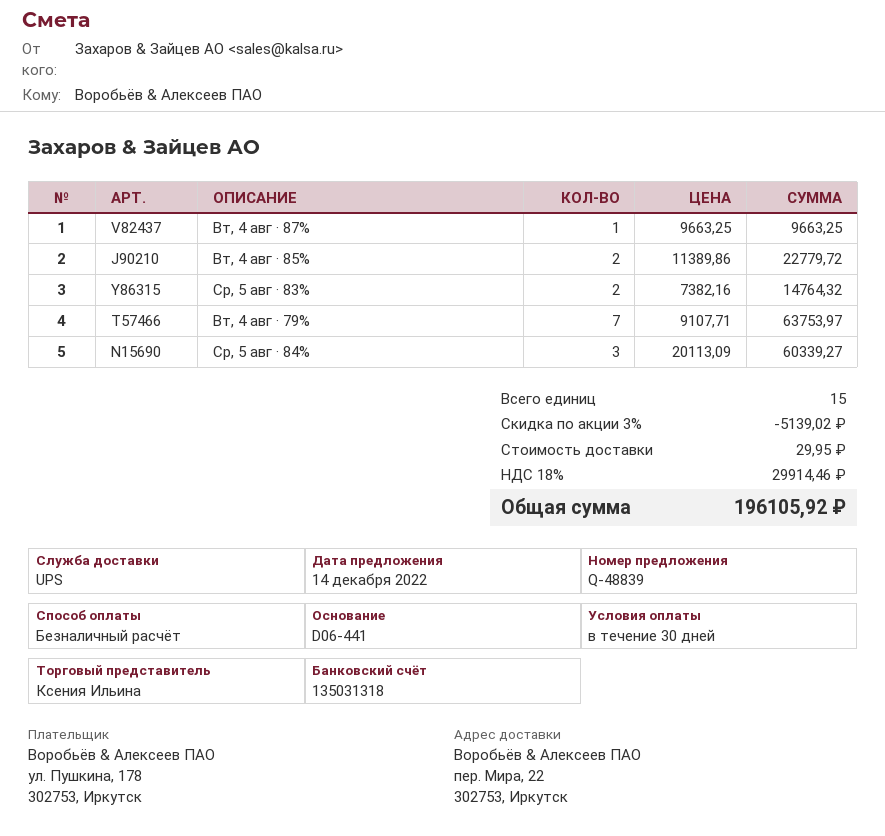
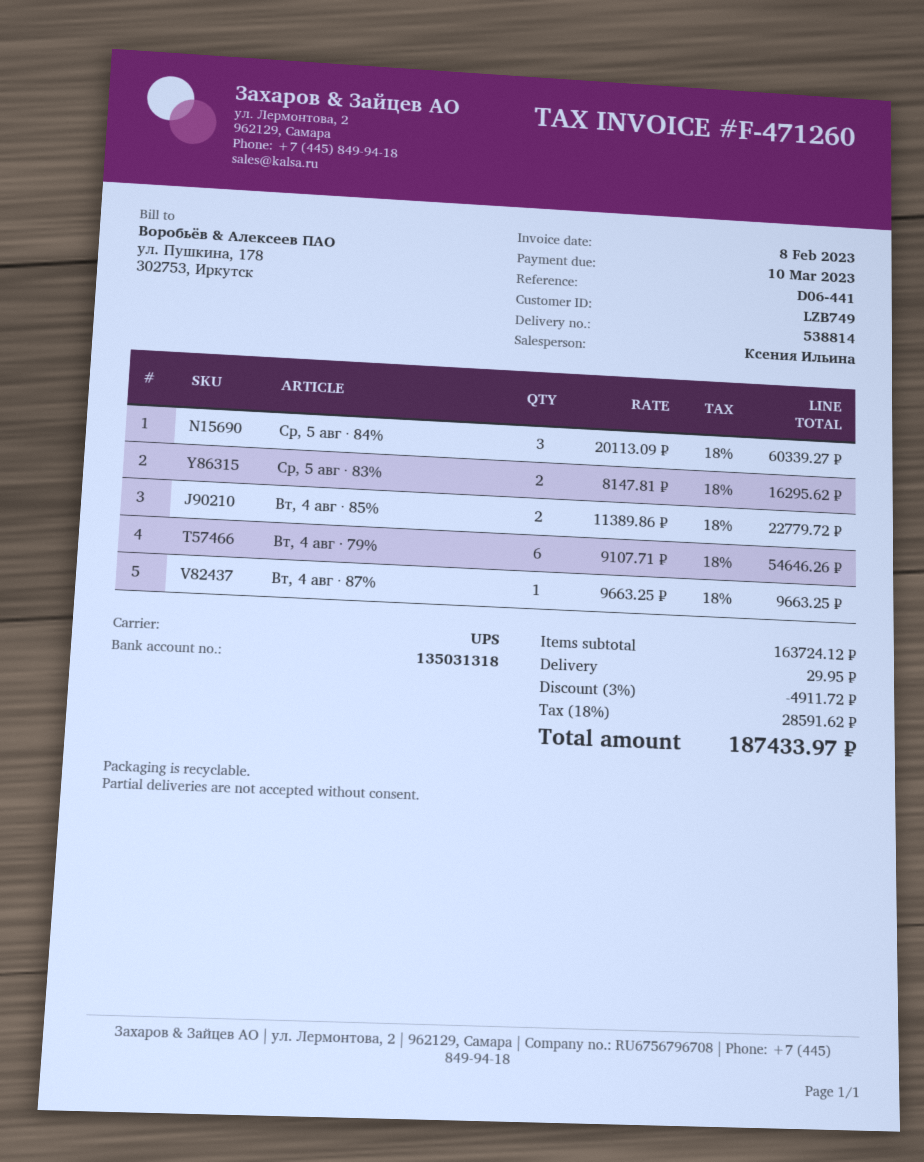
Ср, 5 авг · 83%: 2 x 7382.16 = 14764.32 -> 2 x 8147.81 = 16295.62
Вт, 4 авг · 79%: 7 x 9107.71 = 63753.97 -> 6 x 9107.71 = 54646.26
discount: 3% = 5139.02 -> 3% = 4911.72
tax: 18% = 29914.46 -> 18% = 28591.62
total: 196105.92 -> 187433.97

